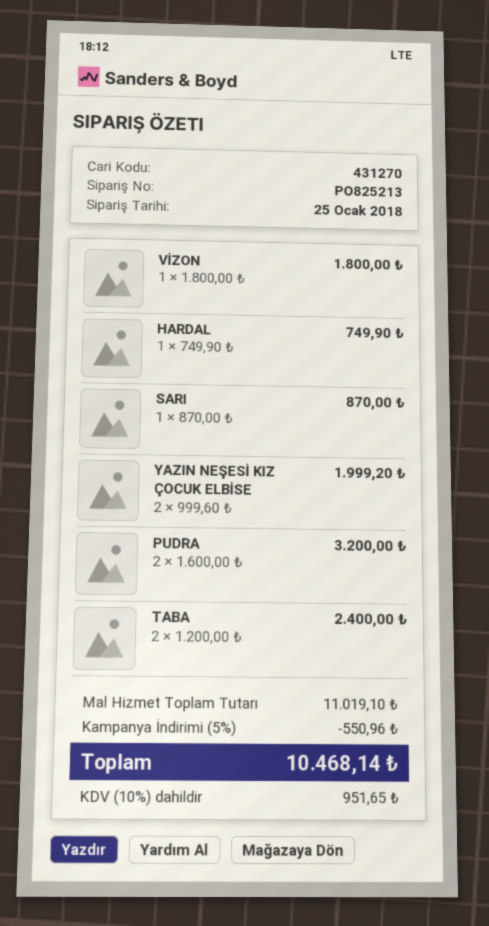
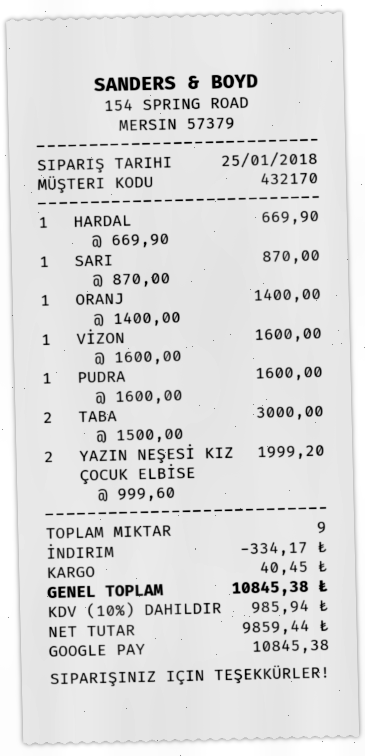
customer number: 431270 -> 432170
VİZON: 1 x 1800.00 = 1800.00 -> 1 x 1600.00 = 1600.00
HARDAL: 1 x 749.90 = 749.90 -> 1 x 669.90 = 669.90
PUDRA: 2 x 1600.00 = 3200.00 -> 1 x 1600.00 = 1600.00
TABA: 2 x 1200.00 = 2400.00 -> 2 x 1500.00 = 3000.00
ORANJ: none -> 1 x 1400.00 = 1400.00
discount: 550.96 -> 334.17
shipping: none -> 40.45
tax: 10% = 951.65 -> 10% = 985.94
total: 10468.14 -> 10845.38

